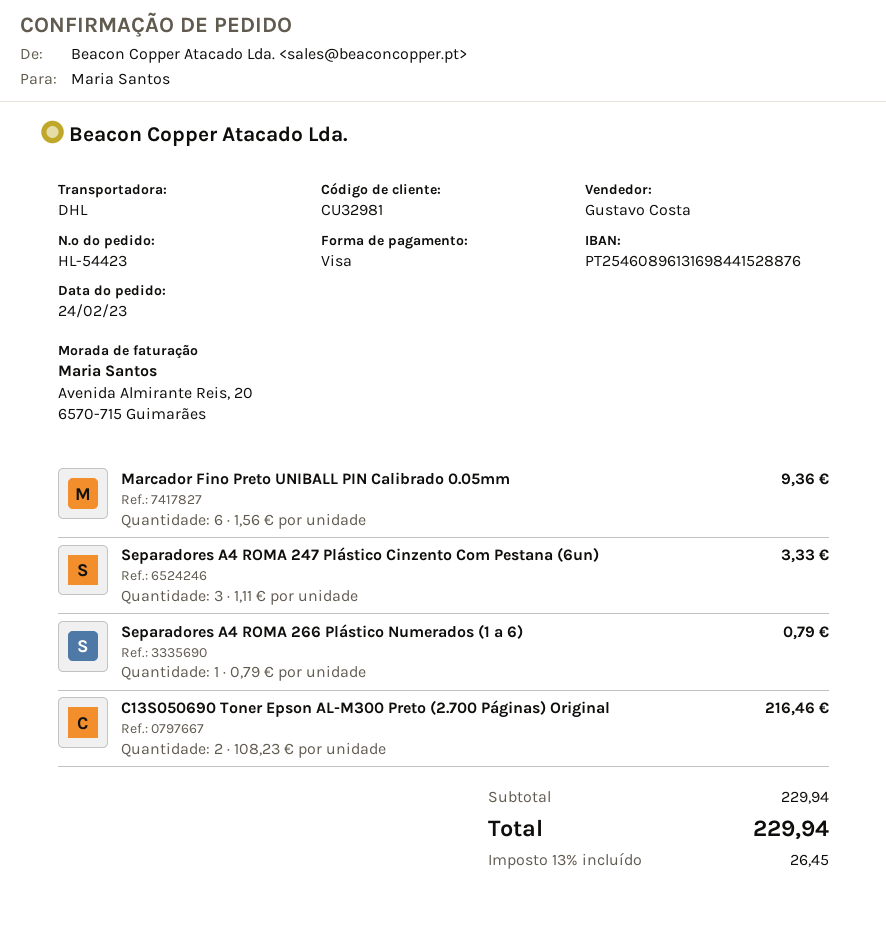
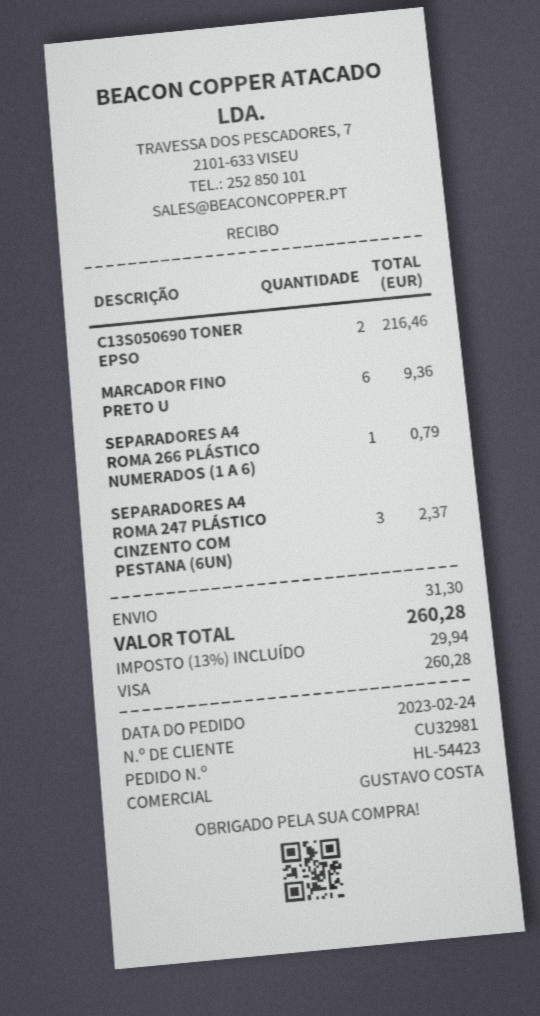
Separadores A4 ROMA 247 Plástico Cinzento Com Pestana (6un): 3 for 3.33 -> 3 for 2.37
shipping: none -> 31.30
tax: 13% = 26.45 -> 13% = 29.94
total: 229.94 -> 260.28

